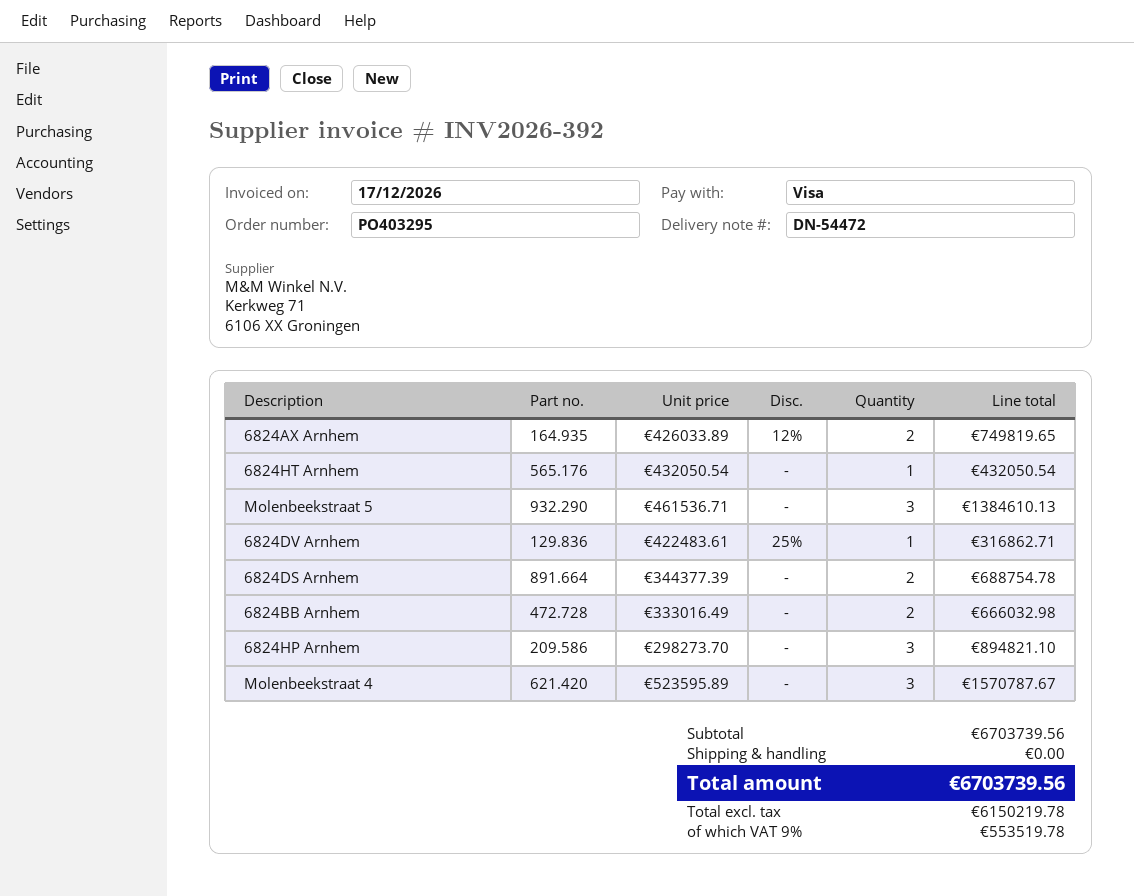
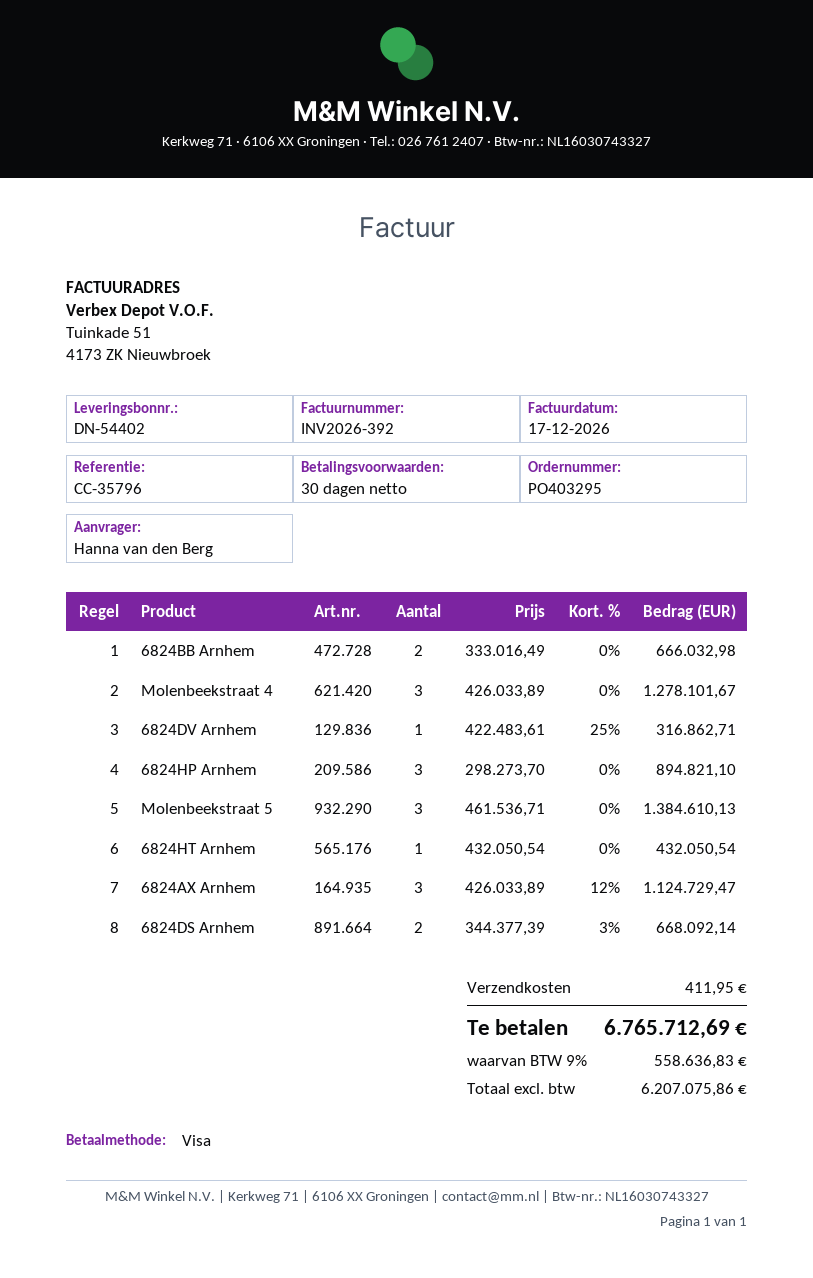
delivery note number: DN-54472 -> DN-54402
6824AX Arnhem: 2 x 426033.89 - 12% = 749819.65 -> 3 x 426033.89 - 12% = 1124729.47
6824DS Arnhem: 2 x 344377.39 = 688754.78 -> 2 x 344377.39 - 3% = 668092.14
Molenbeekstraat 4: 3 x 523595.89 = 1570787.67 -> 3 x 426033.89 = 1278101.67
shipping: 0.00 -> 411.95
net: 6150219.78 -> 6207075.86
tax: 9% = 553519.78 -> 9% = 558636.83
total: 6703739.56 -> 6765712.69

